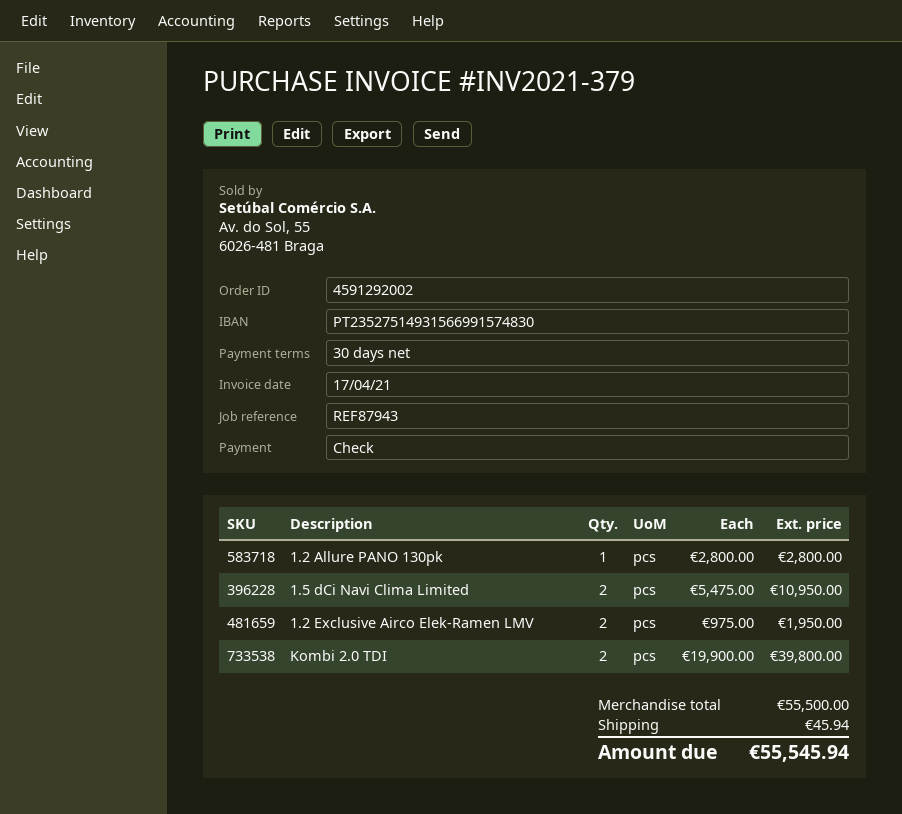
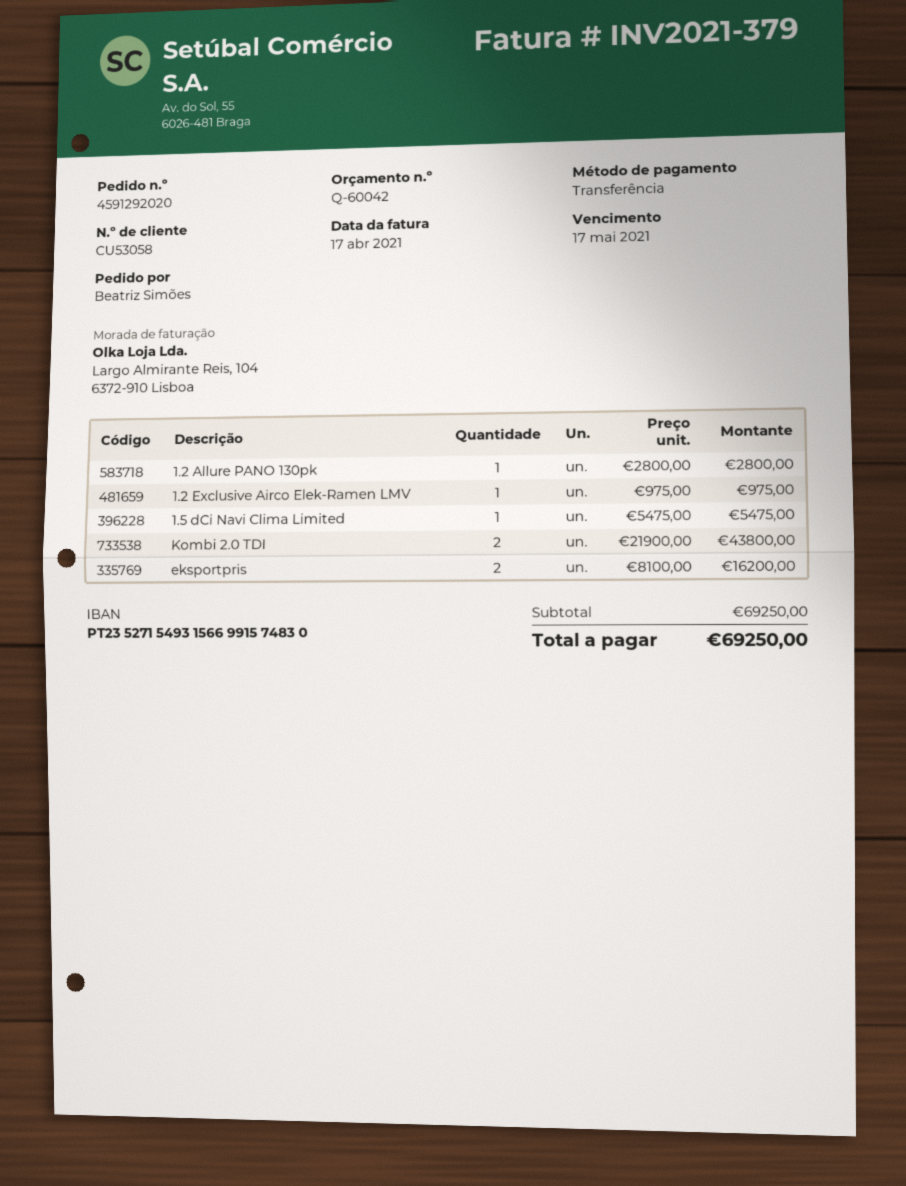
order number: 4591292002 -> 4591292020
payment method: cheque -> bank transfer
bank account: PT23527514931566991574830 -> PT23527154931566991574830
1.5 dCi Navi Clima Limited: 2 x 5475.00 = 10950.00 -> 1 x 5475.00 = 5475.00
1.2 Exclusive Airco Elek-Ramen LMV: 2 x 975.00 = 1950.00 -> 1 x 975.00 = 975.00
Kombi 2.0 TDI: 2 x 19900.00 = 39800.00 -> 2 x 21900.00 = 43800.00
eksportpris: none -> 2 x 8100.00 = 16200.00
subtotal: 55500.00 -> 69250.00
shipping: 45.94 -> none
total: 55545.94 -> 69250.00

